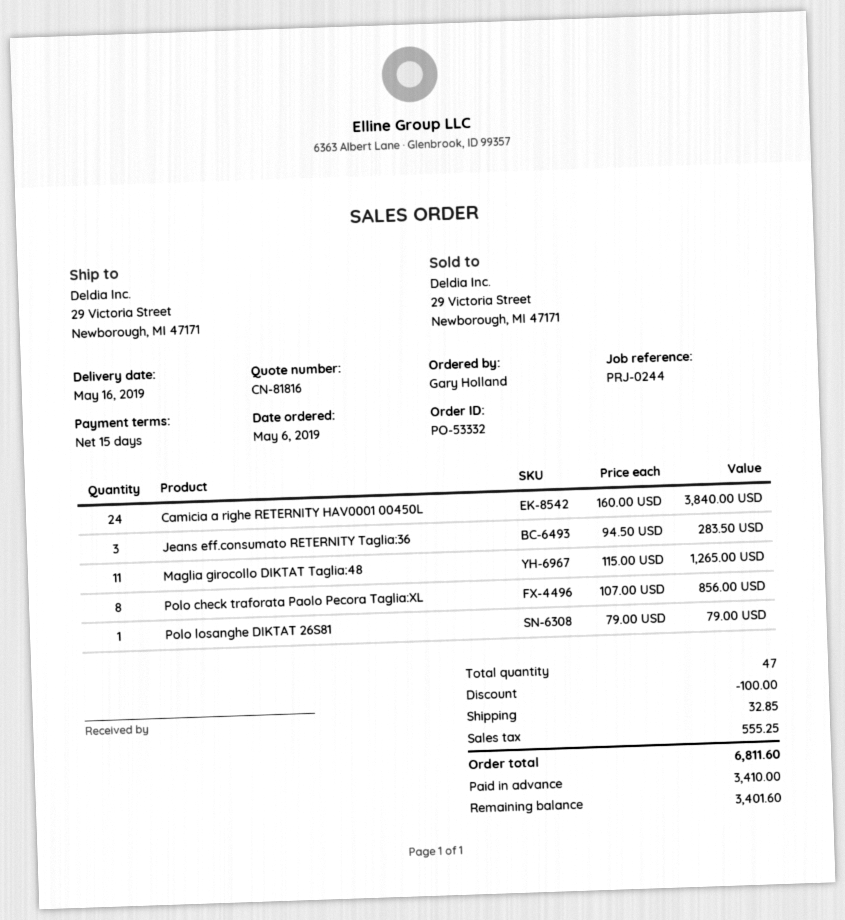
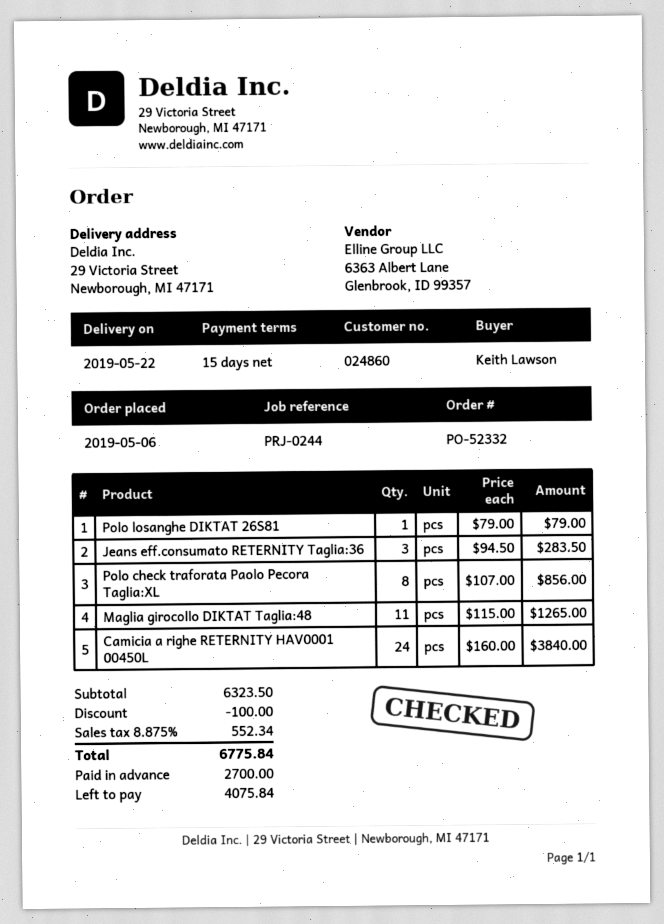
order number: PO-53332 -> PO-52332
delivery date: 2019-05-16 -> 2019-05-22
ordered by: Gary Holland -> Keith Lawson
shipping: 32.85 -> none
tax: 555.25 -> 552.34
total: 6811.60 -> 6775.84
deposit: 3410.00 -> 2700.00
balance: 3401.60 -> 4075.84

